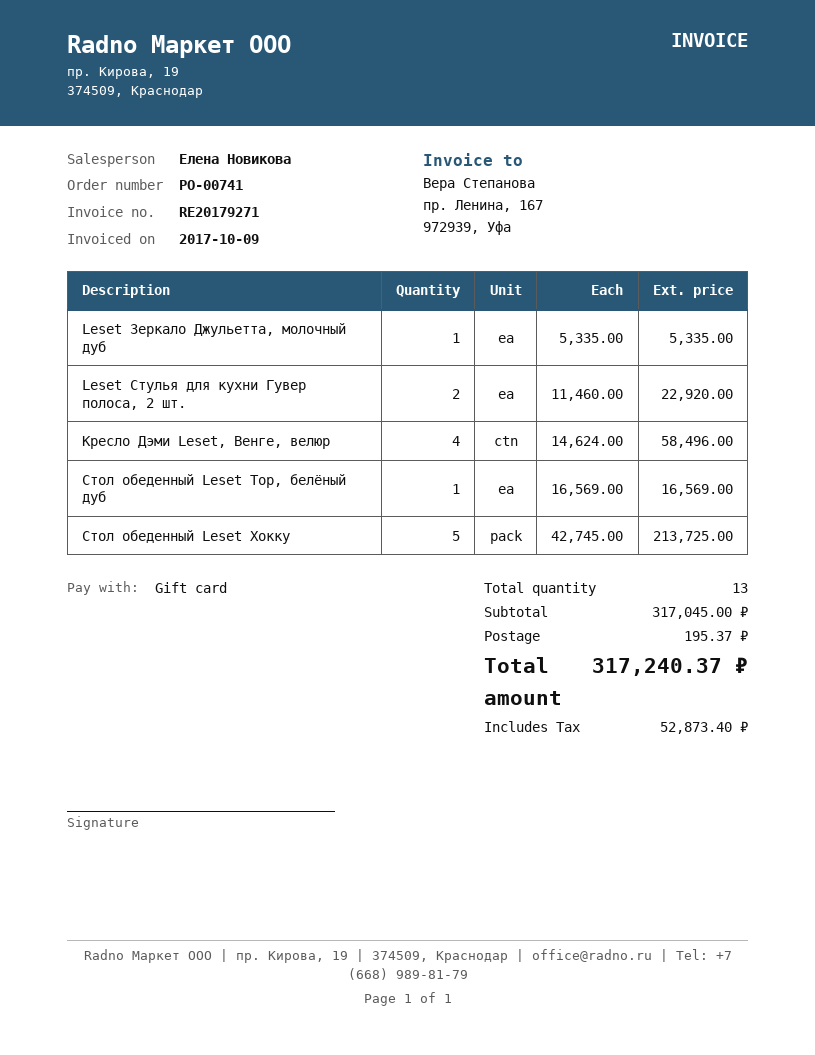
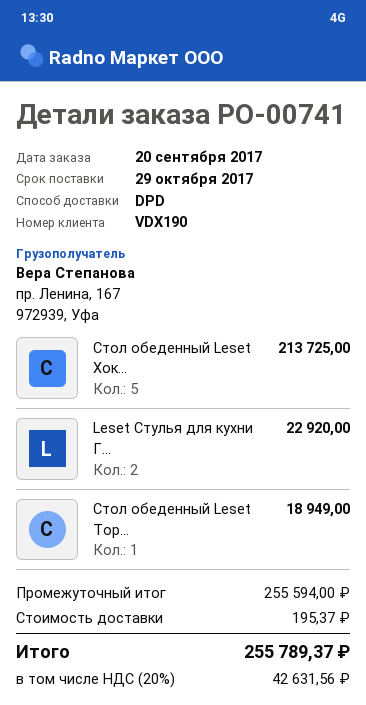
Leset Зеркало Джульетта, молочный дуб: 1 for 5335.00 -> none
Кресло Дэми Leset, Венге, велюр: 4 for 58496.00 -> none
Стол обеденный Leset Тор, белёный дуб: 1 for 16569.00 -> 1 for 18949.00
subtotal: 317045.00 -> 255594.00
tax: 52873.40 -> 42631.56
total: 317240.37 -> 255789.37

